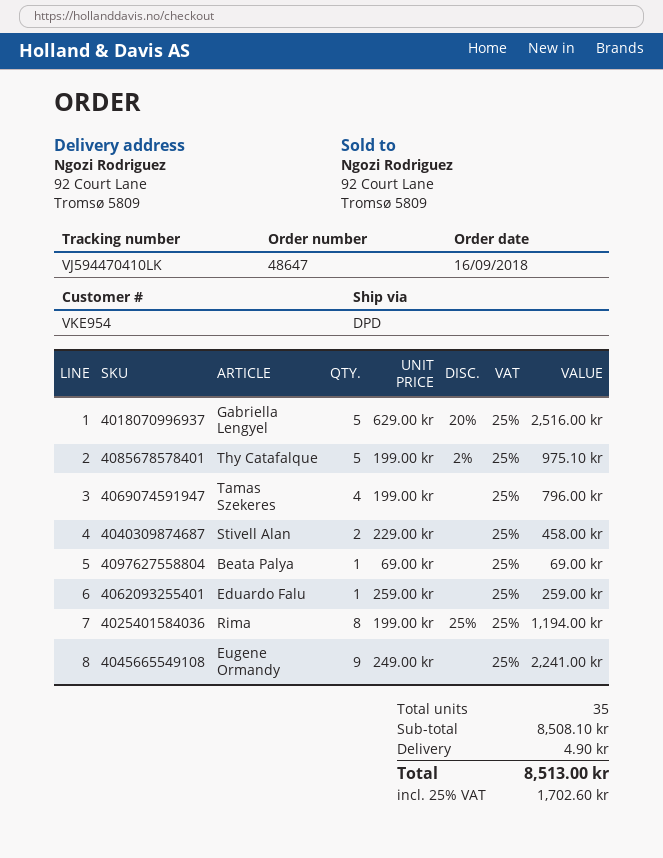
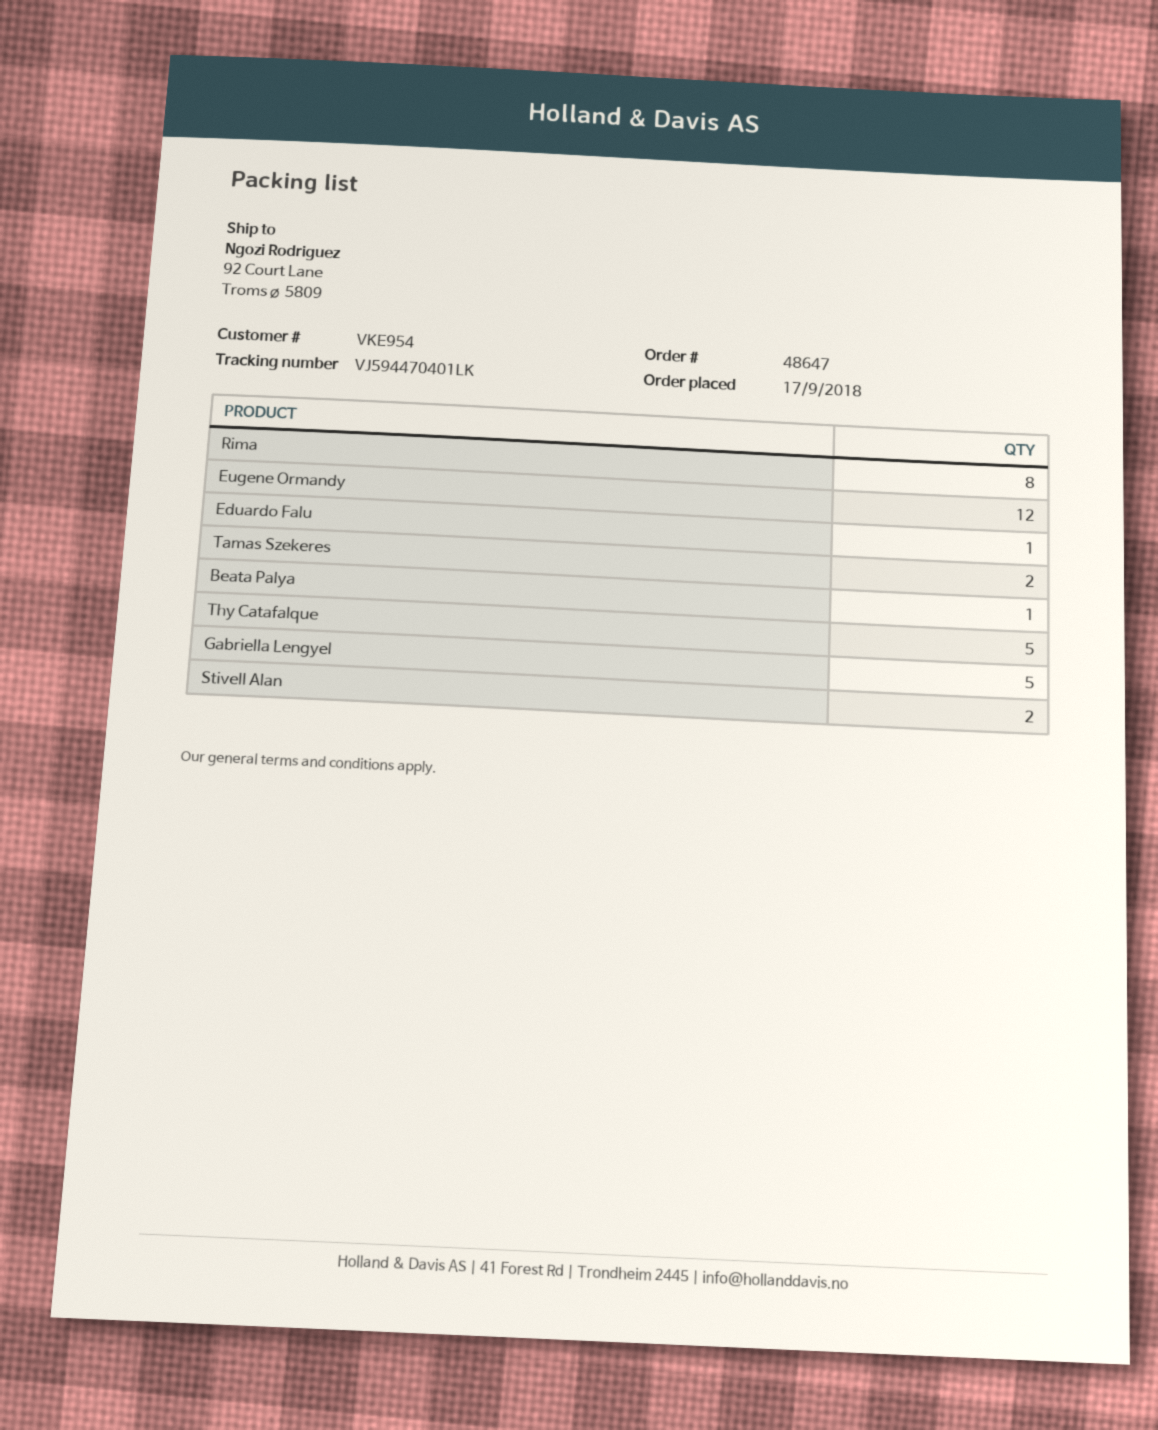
order date: 2018-09-16 -> 2018-09-17
tracking number: VJ594470410LK -> VJ594470401LK
Tamas Szekeres: 4 -> 2
Eugene Ormandy: 9 -> 12

